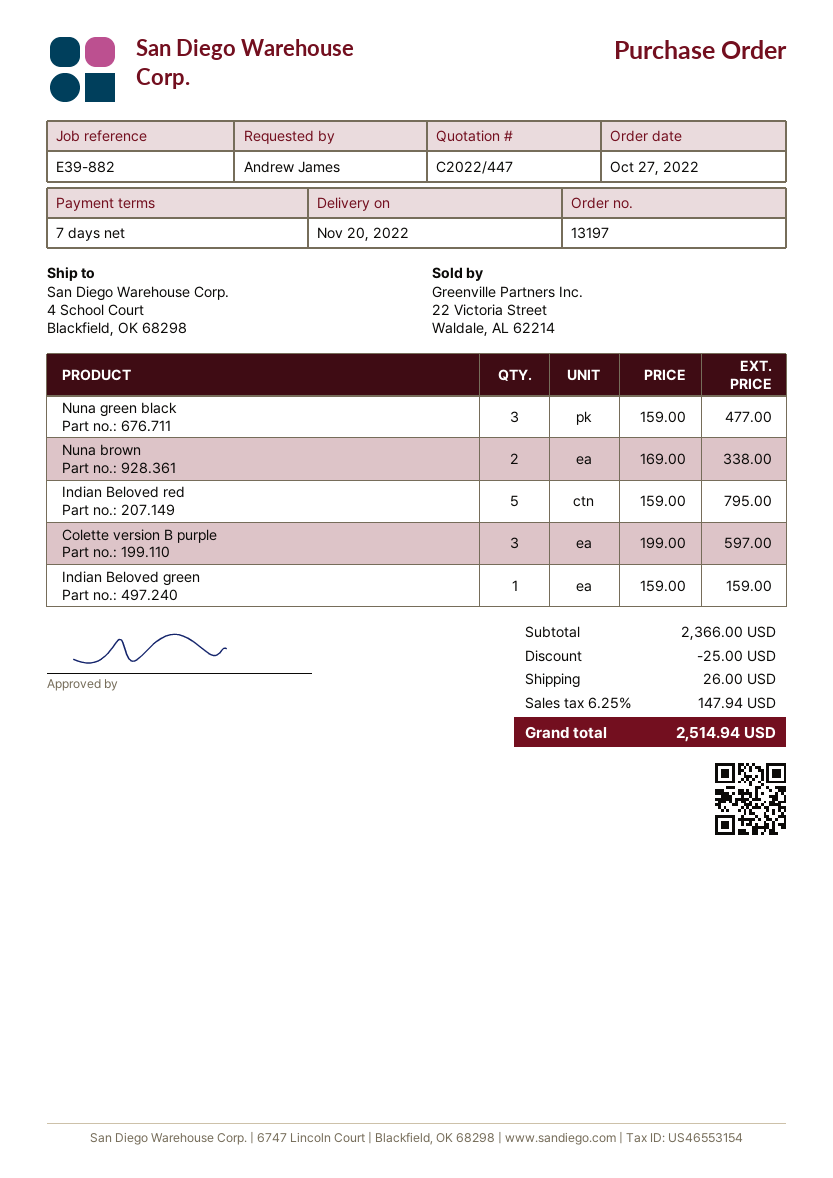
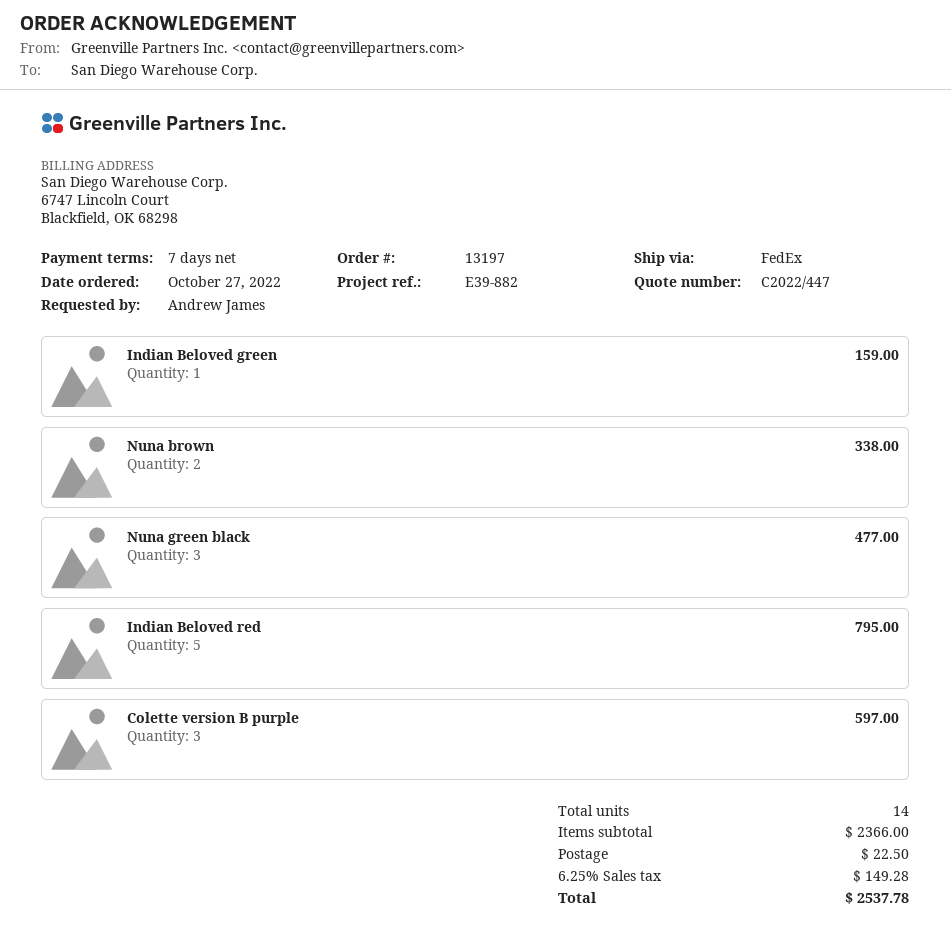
discount: 25.00 -> none
shipping: 26.00 -> 22.50
tax: 6.25% = 147.94 -> 6.25% = 149.28
total: 2514.94 -> 2537.78

